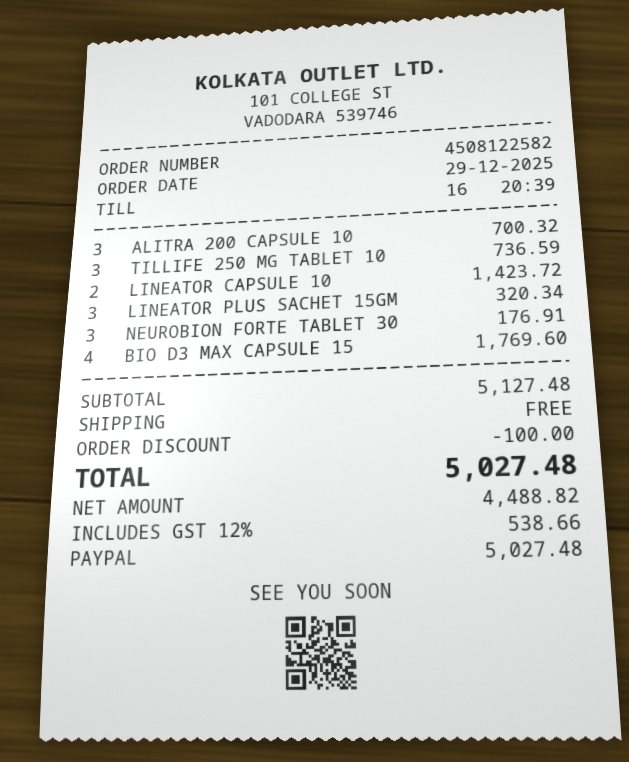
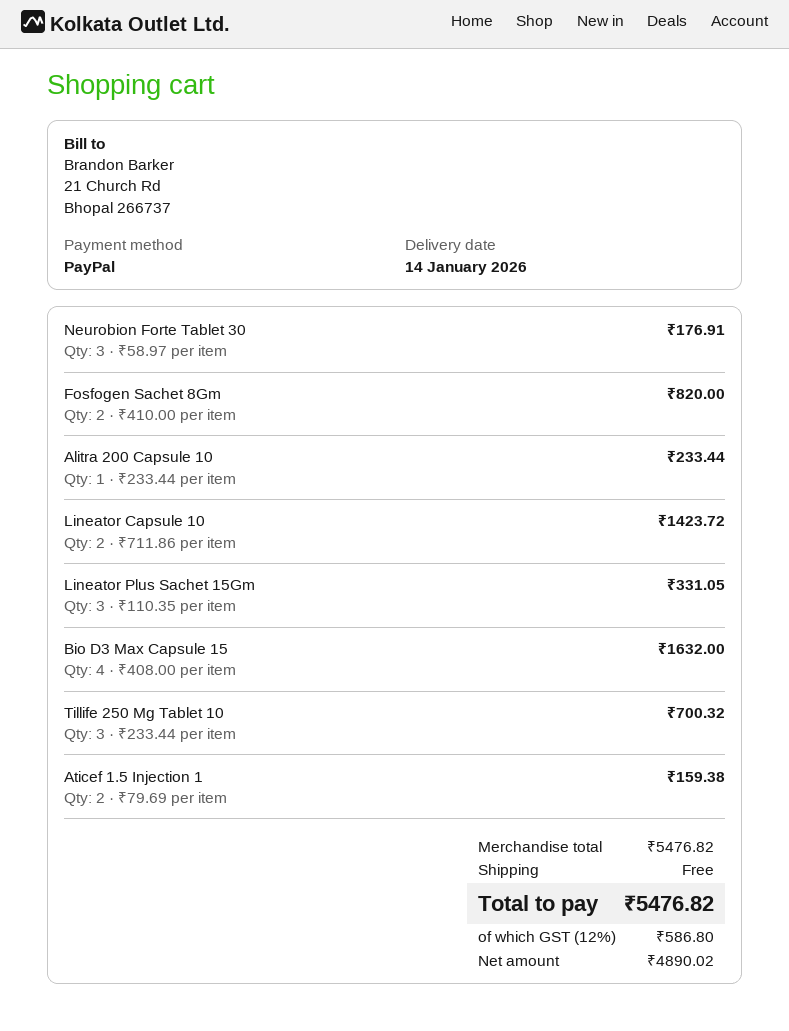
ALITRA 200 CAPSULE 10: 3 for 700.32 -> 1 for 233.44
TILLIFE 250 MG TABLET 10: 3 for 736.59 -> 3 for 700.32
LINEATOR PLUS SACHET 15GM: 3 for 320.34 -> 3 for 331.05
BIO D3 MAX CAPSULE 15: 4 for 1769.60 -> 4 for 1632.00
Fosfogen Sachet 8Gm: none -> 2 for 820.00
Aticef 1.5 Injection 1: none -> 2 for 159.38
subtotal: 5127.48 -> 5476.82
discount: 100.00 -> none
net: 4488.82 -> 4890.02
tax: 12% = 538.66 -> 12% = 586.80
total: 5027.48 -> 5476.82

